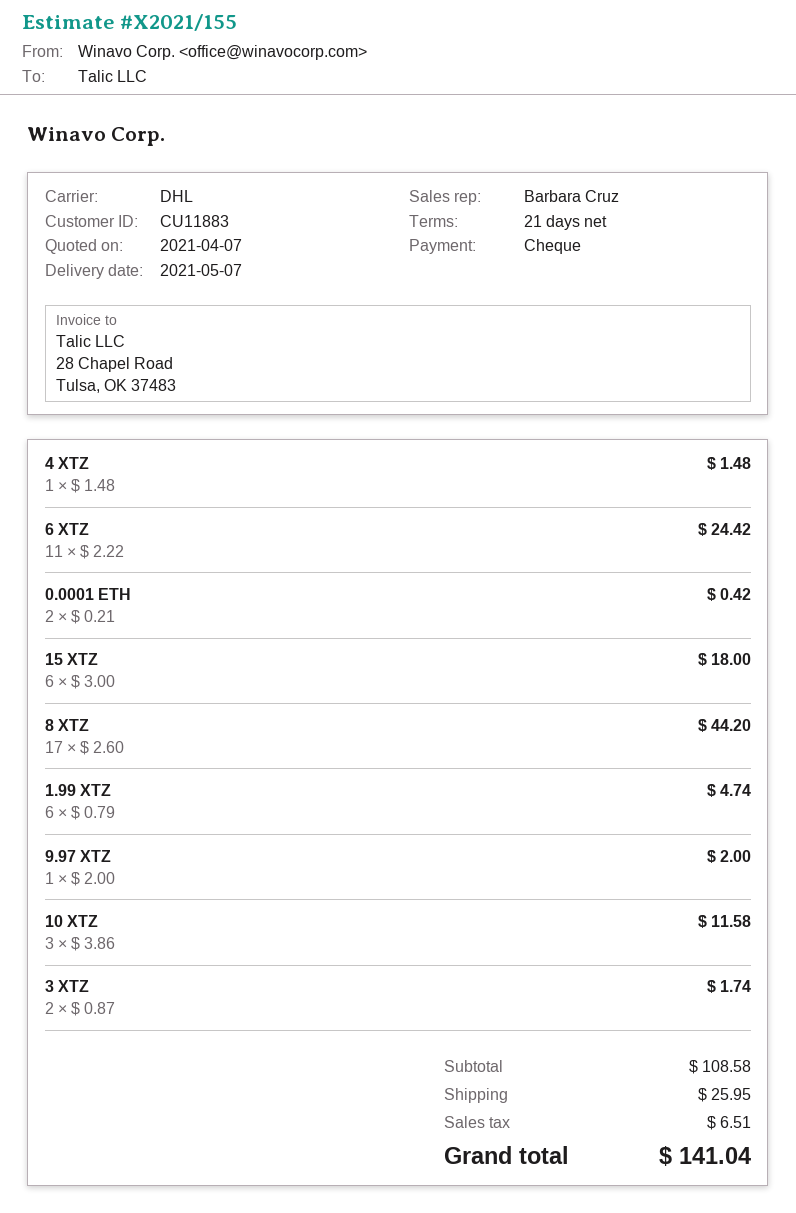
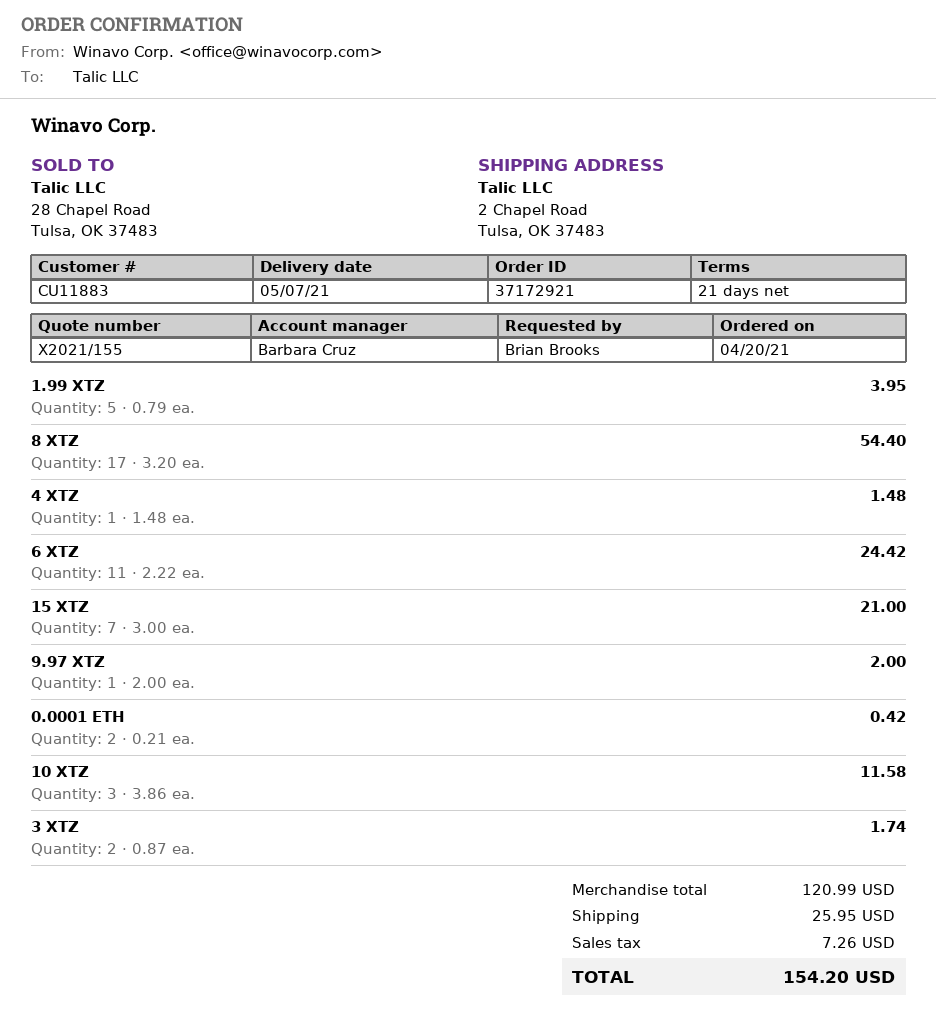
15 XTZ: 6 x 3.00 = 18.00 -> 7 x 3.00 = 21.00
8 XTZ: 17 x 2.60 = 44.20 -> 17 x 3.20 = 54.40
1.99 XTZ: 6 x 0.79 = 4.74 -> 5 x 0.79 = 3.95
subtotal: 108.58 -> 120.99
tax: 6.51 -> 7.26
total: 141.04 -> 154.20

